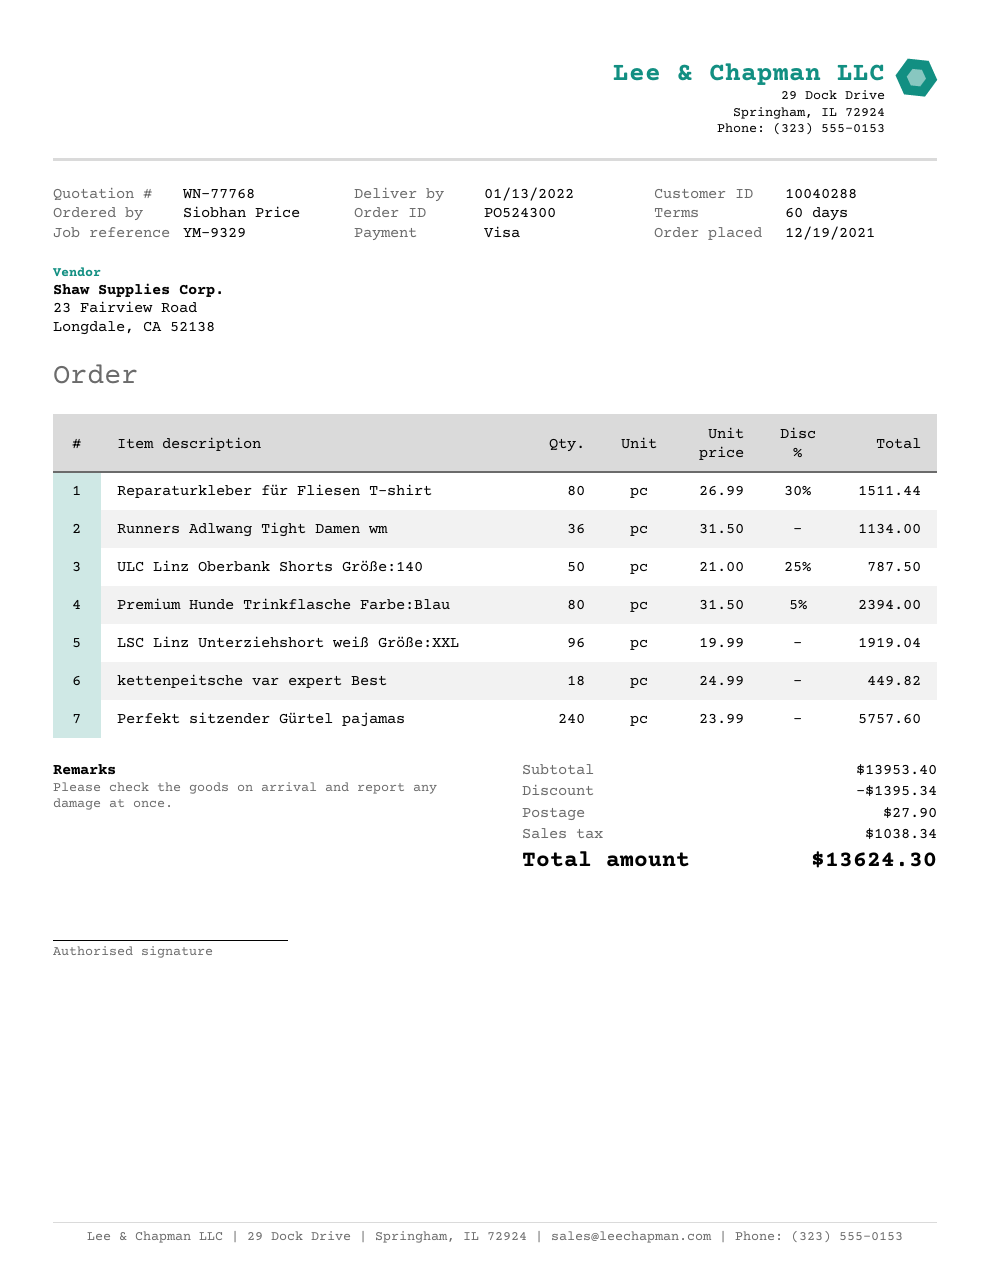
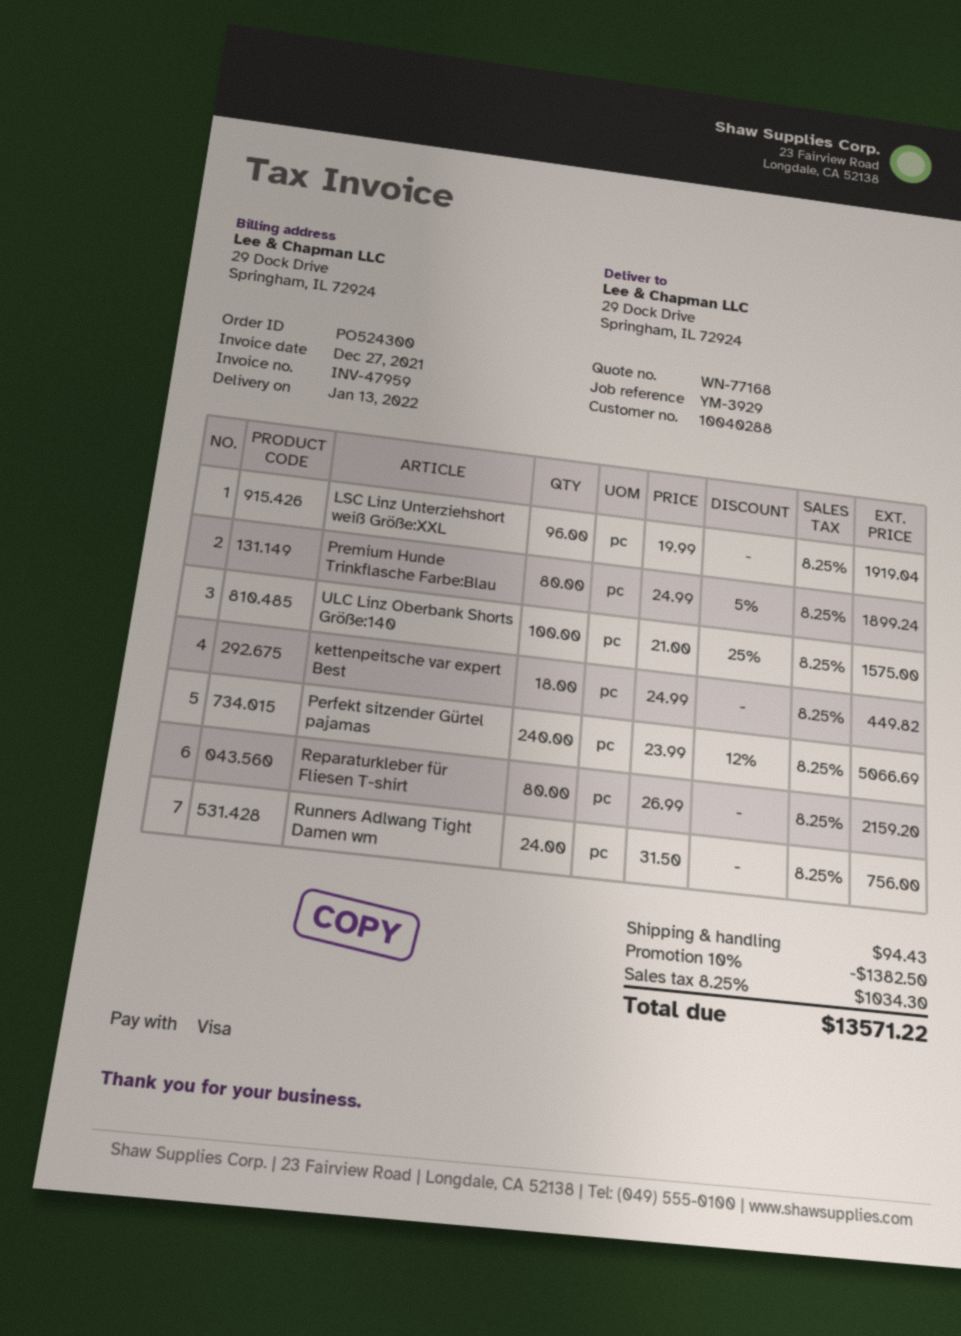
quote number: WN-77768 -> WN-77168
reference: YM-9329 -> YM-3929
Reparaturkleber für Fliesen T-shirt: 80 x 26.99 - 30% = 1511.44 -> 80 x 26.99 = 2159.20
Runners Adlwang Tight Damen wm: 36 x 31.50 = 1134.00 -> 24 x 31.50 = 756.00
ULC Linz Oberbank Shorts Größe:140: 50 x 21.00 - 25% = 787.50 -> 100 x 21.00 - 25% = 1575.00
Premium Hunde Trinkflasche Farbe:Blau: 80 x 31.50 - 5% = 2394.00 -> 80 x 24.99 - 5% = 1899.24
Perfekt sitzender Gürtel pajamas: 240 x 23.99 = 5757.60 -> 240 x 23.99 - 12% = 5066.69
discount: 1395.34 -> 1382.50
shipping: 27.90 -> 94.43
tax: 1038.34 -> 1034.30
total: 13624.30 -> 13571.22

